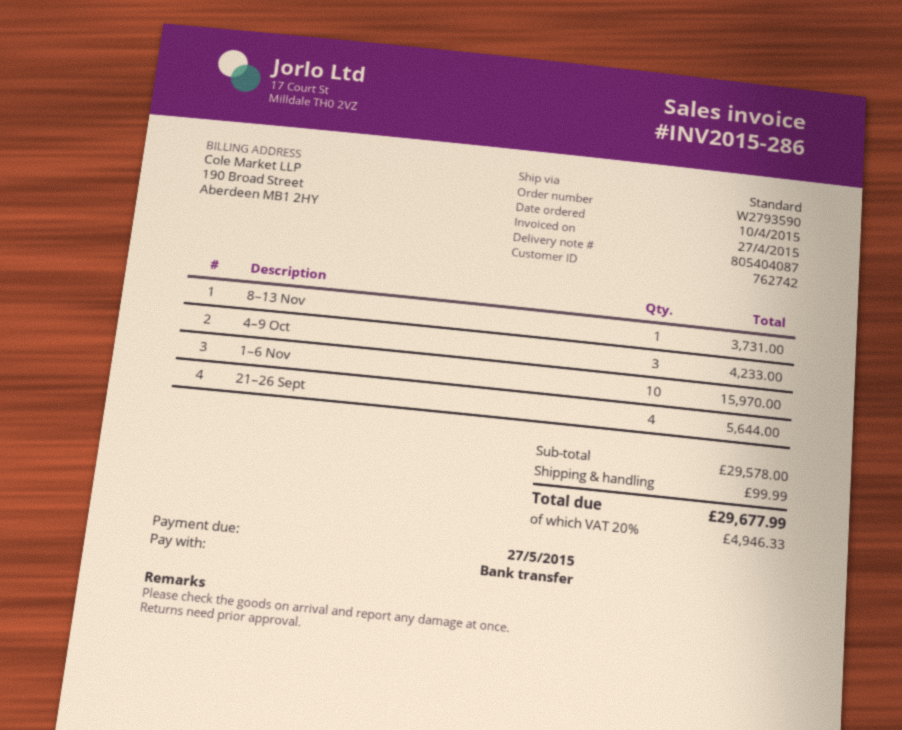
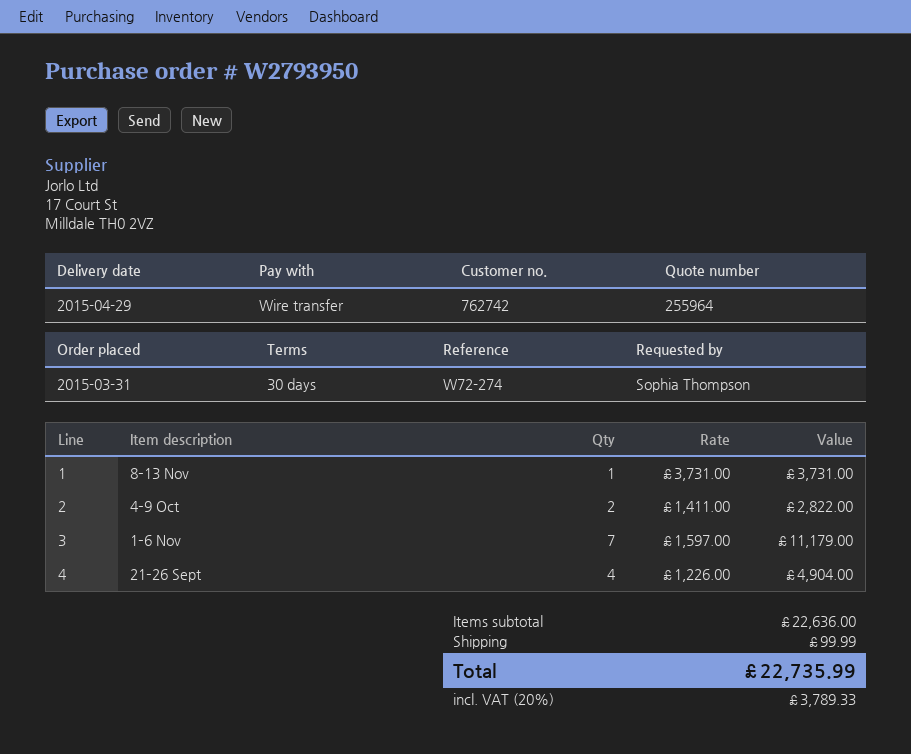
order number: W2793590 -> W2793950
order date: 2015-04-10 -> 2015-03-31
4–9 Oct: 3 for 4233.00 -> 2 for 2822.00
1–6 Nov: 10 for 15970.00 -> 7 for 11179.00
21–26 Sept: 4 for 5644.00 -> 4 for 4904.00
subtotal: 29578.00 -> 22636.00
tax: 20% = 4946.33 -> 20% = 3789.33
total: 29677.99 -> 22735.99

